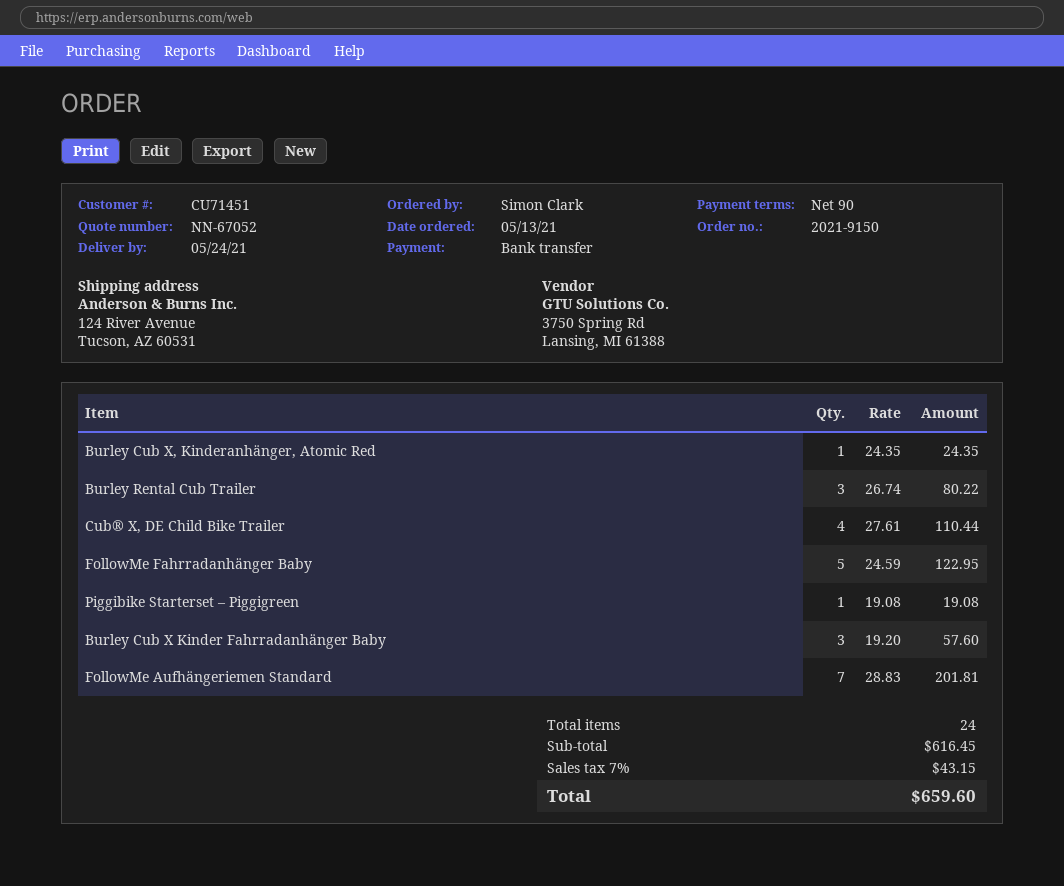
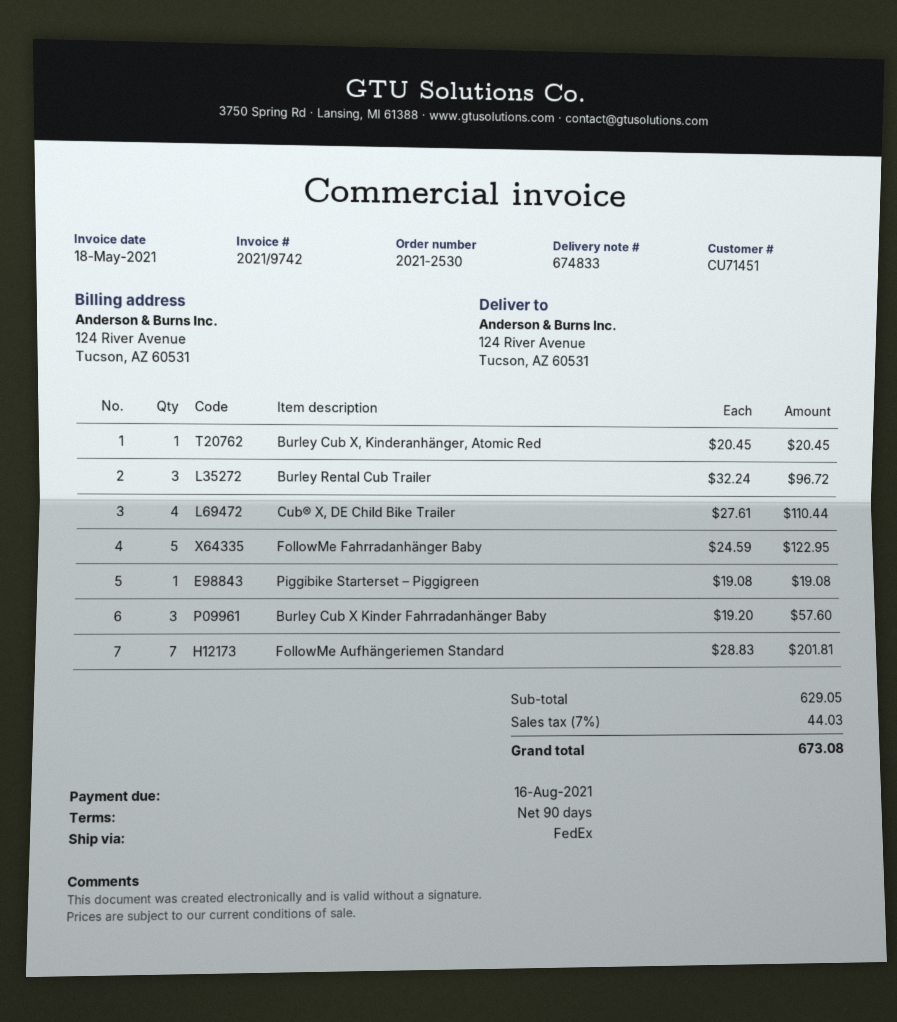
order number: 2021-9150 -> 2021-2530
Burley Cub X, Kinderanhänger, Atomic Red: 1 x 24.35 = 24.35 -> 1 x 20.45 = 20.45
Burley Rental Cub Trailer: 3 x 26.74 = 80.22 -> 3 x 32.24 = 96.72
subtotal: 616.45 -> 629.05
tax: 7% = 43.15 -> 7% = 44.03
total: 659.60 -> 673.08

